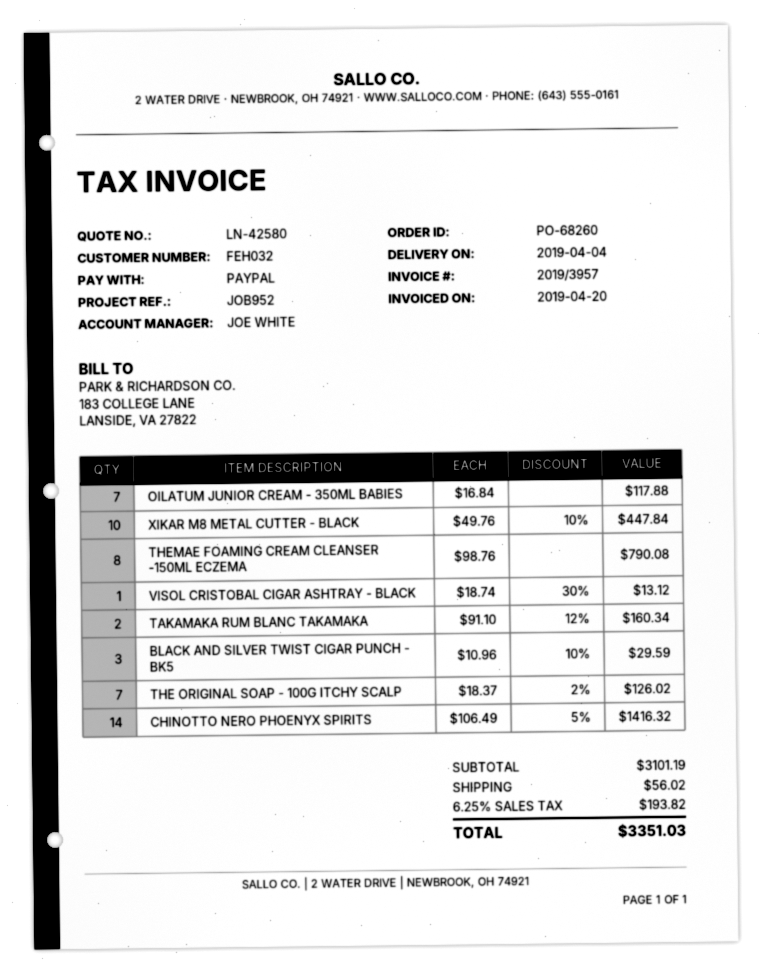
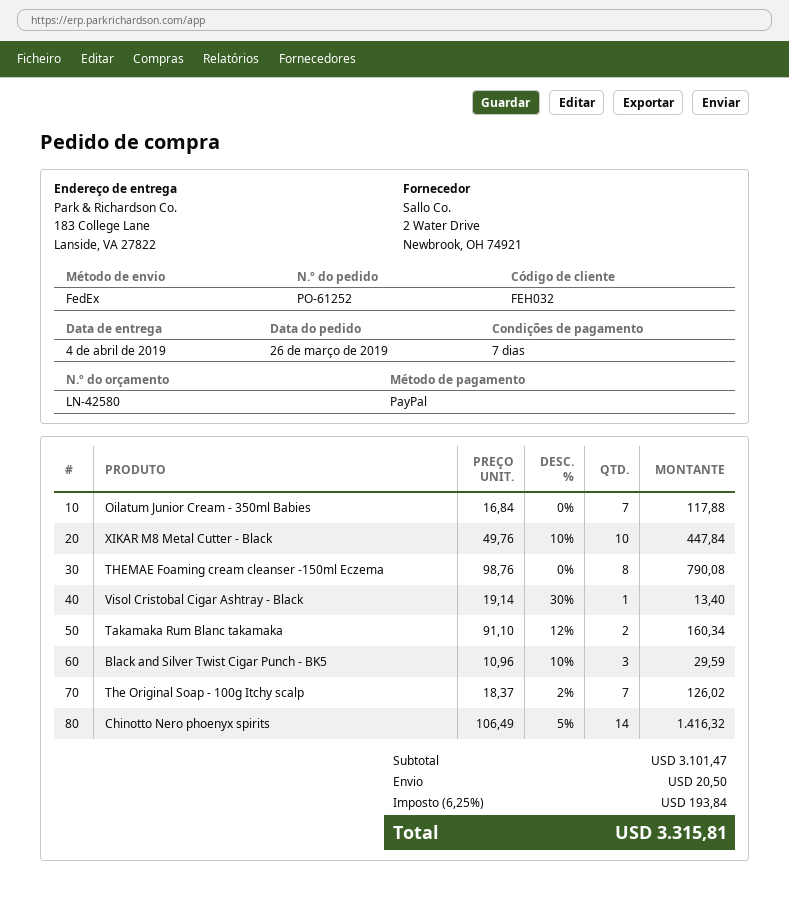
order number: PO-68260 -> PO-61252
VISOL CRISTOBAL CIGAR ASHTRAY - BLACK: 1 x 18.74 - 30% = 13.12 -> 1 x 19.14 - 30% = 13.40
subtotal: 3101.19 -> 3101.47
shipping: 56.02 -> 20.50
tax: 6.25% = 193.82 -> 6.25% = 193.84
total: 3351.03 -> 3315.81

